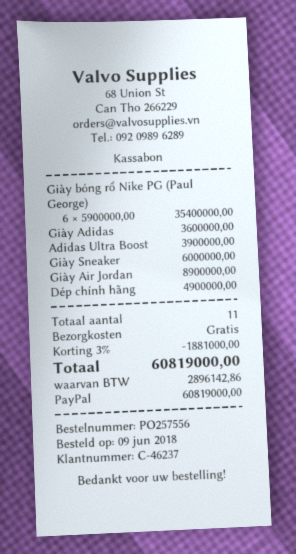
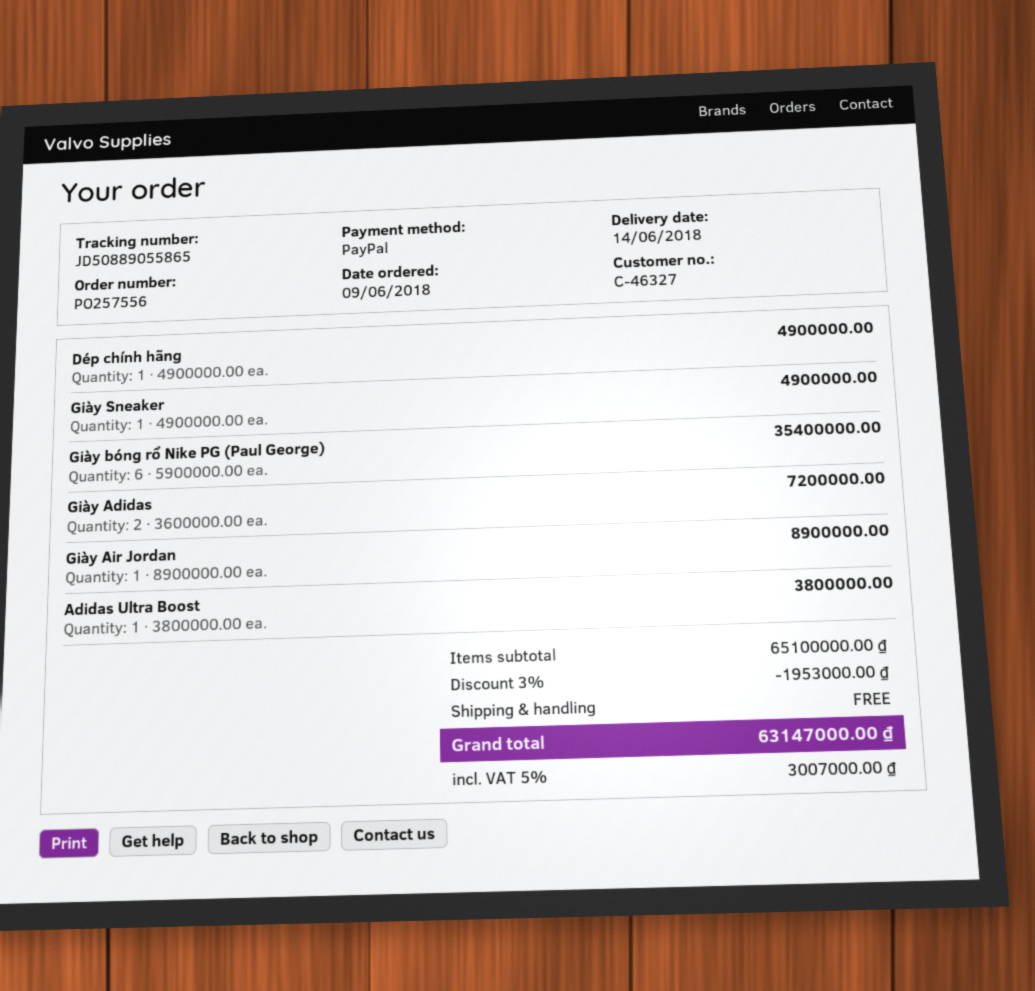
customer number: C-46237 -> C-46327
Giày Adidas: 1 x 3600000.00 = 3600000.00 -> 2 x 3600000.00 = 7200000.00
Adidas Ultra Boost: 1 x 3900000.00 = 3900000.00 -> 1 x 3800000.00 = 3800000.00
Giày Sneaker: 1 x 6000000.00 = 6000000.00 -> 1 x 4900000.00 = 4900000.00
discount: 3% = 1881000.00 -> 3% = 1953000.00
tax: 2896142.86 -> 3007000.00
total: 60819000.00 -> 63147000.00

